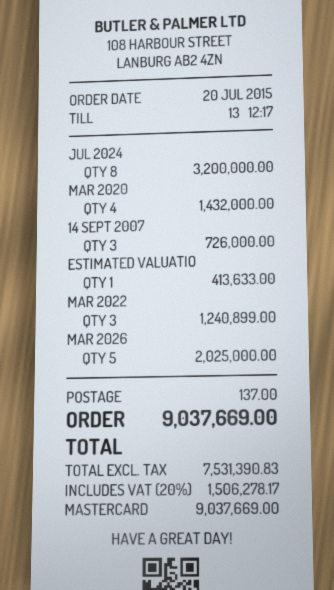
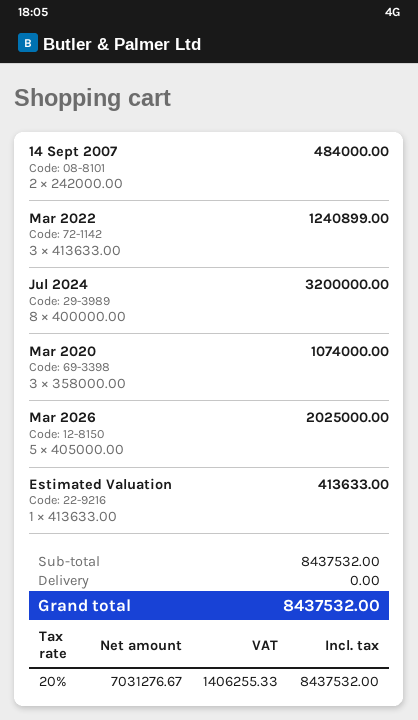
MAR 2020: 4 for 1432000.00 -> 3 for 1074000.00
14 SEPT 2007: 3 for 726000.00 -> 2 for 484000.00
shipping: 137.00 -> 0.00
net: 7531390.83 -> 7031276.67
tax: 20% = 1506278.17 -> 20% = 1406255.33
total: 9037669.00 -> 8437532.00

